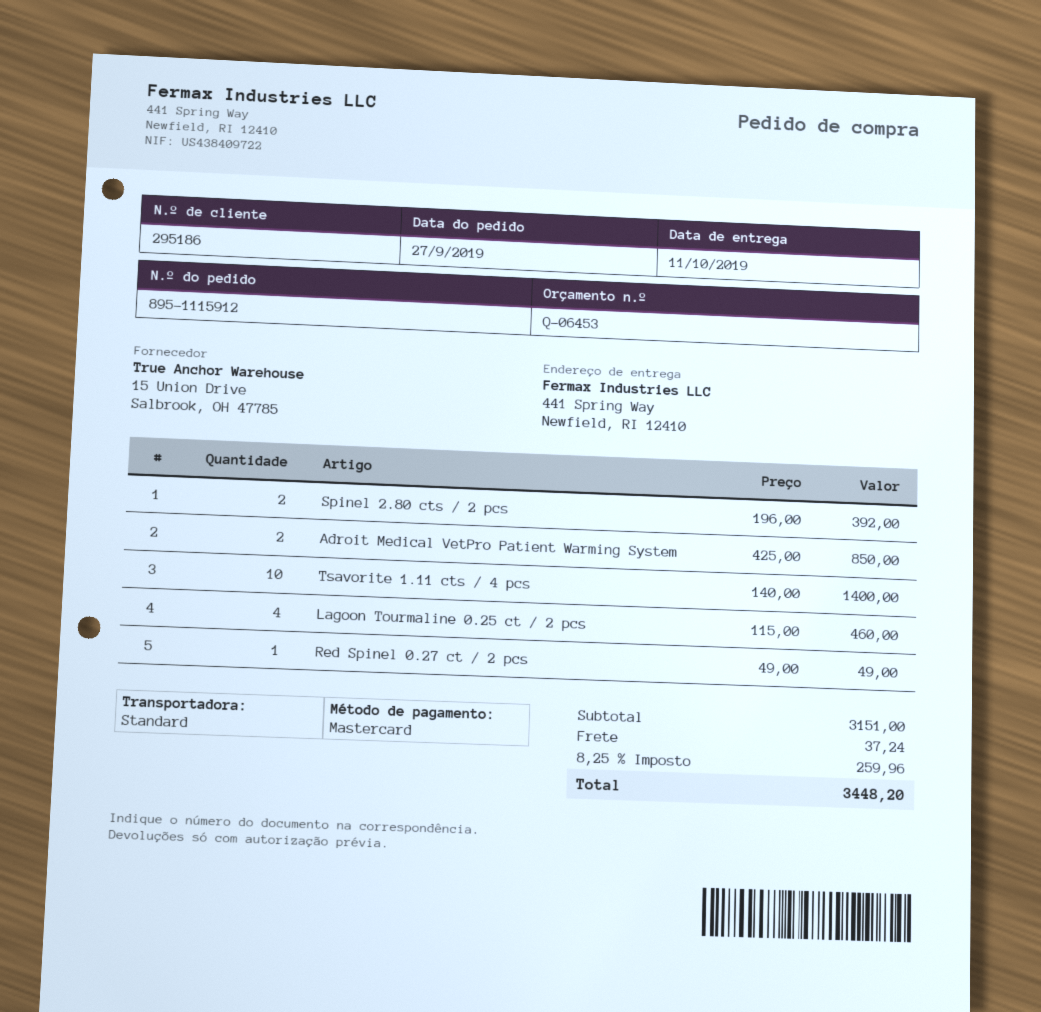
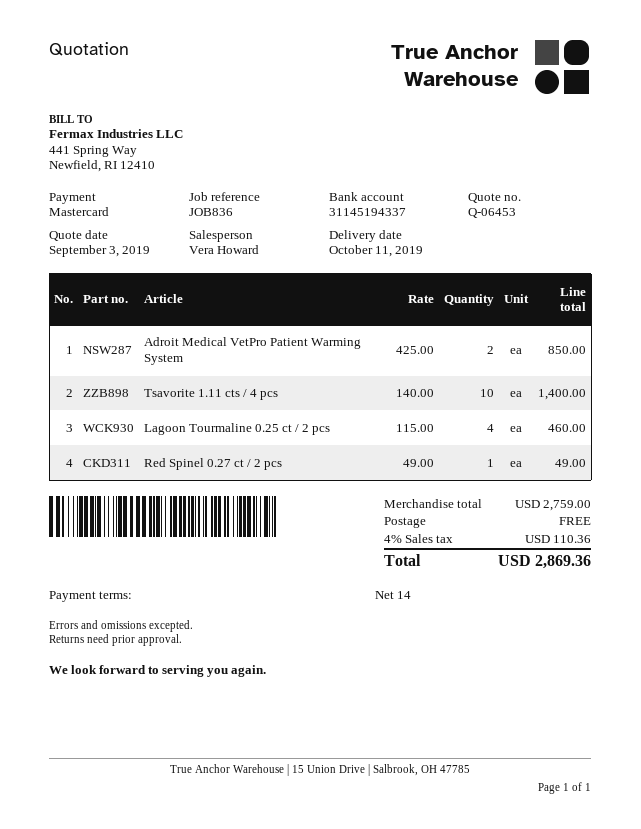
Spinel 2.80 cts / 2 pcs: 2 x 196.00 = 392.00 -> none
subtotal: 3151.00 -> 2759.00
shipping: 37.24 -> 0.00
tax: 8.25% = 259.96 -> 4% = 110.36
total: 3448.20 -> 2869.36

